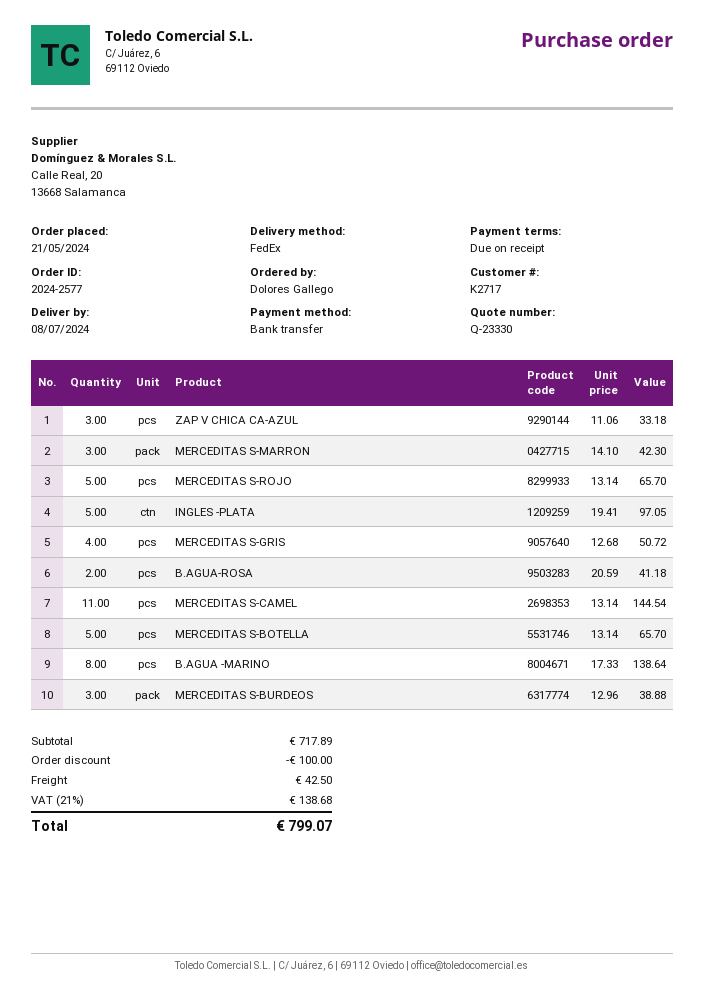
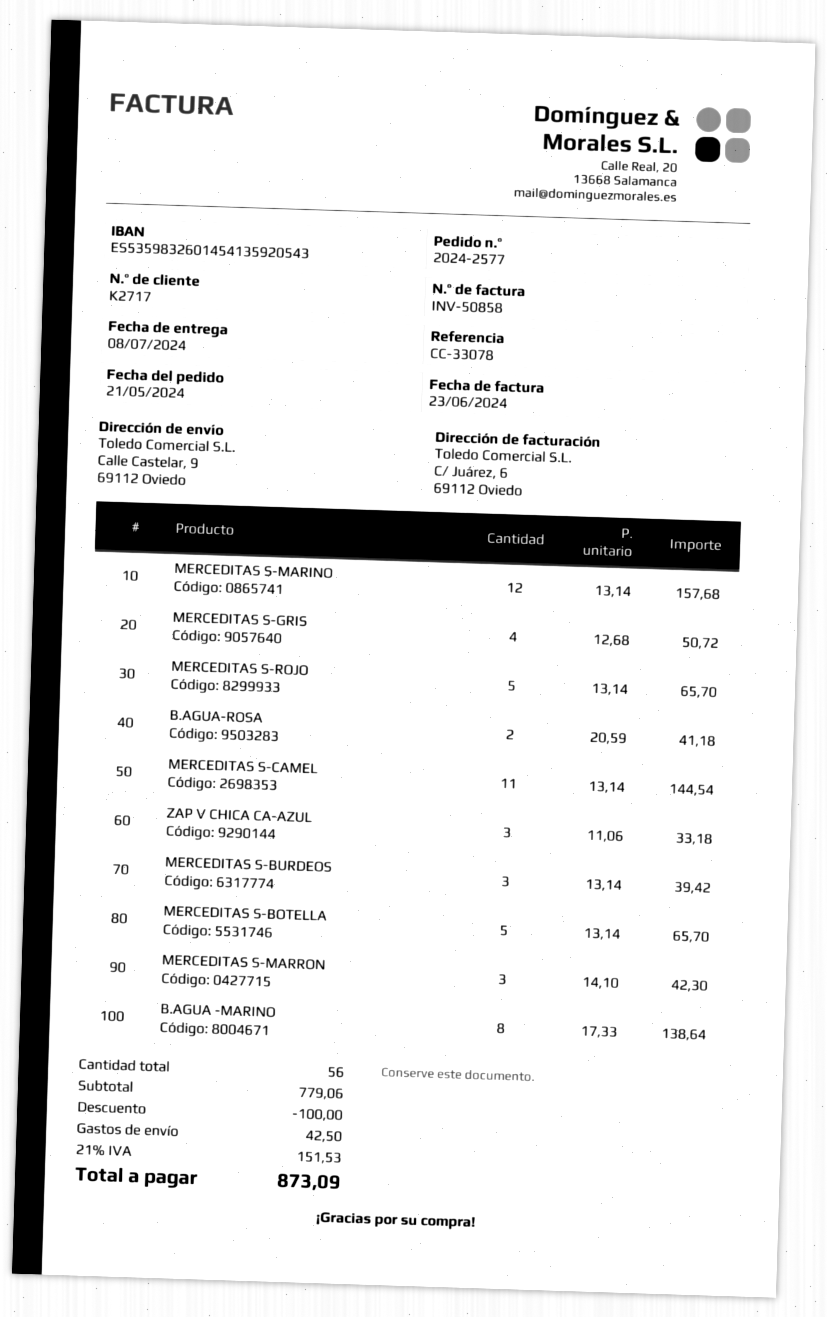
INGLES -PLATA: 5 x 19.41 = 97.05 -> none
MERCEDITAS S-BURDEOS: 3 x 12.96 = 38.88 -> 3 x 13.14 = 39.42
MERCEDITAS S-MARINO: none -> 12 x 13.14 = 157.68
subtotal: 717.89 -> 779.06
tax: 21% = 138.68 -> 21% = 151.53
total: 799.07 -> 873.09

